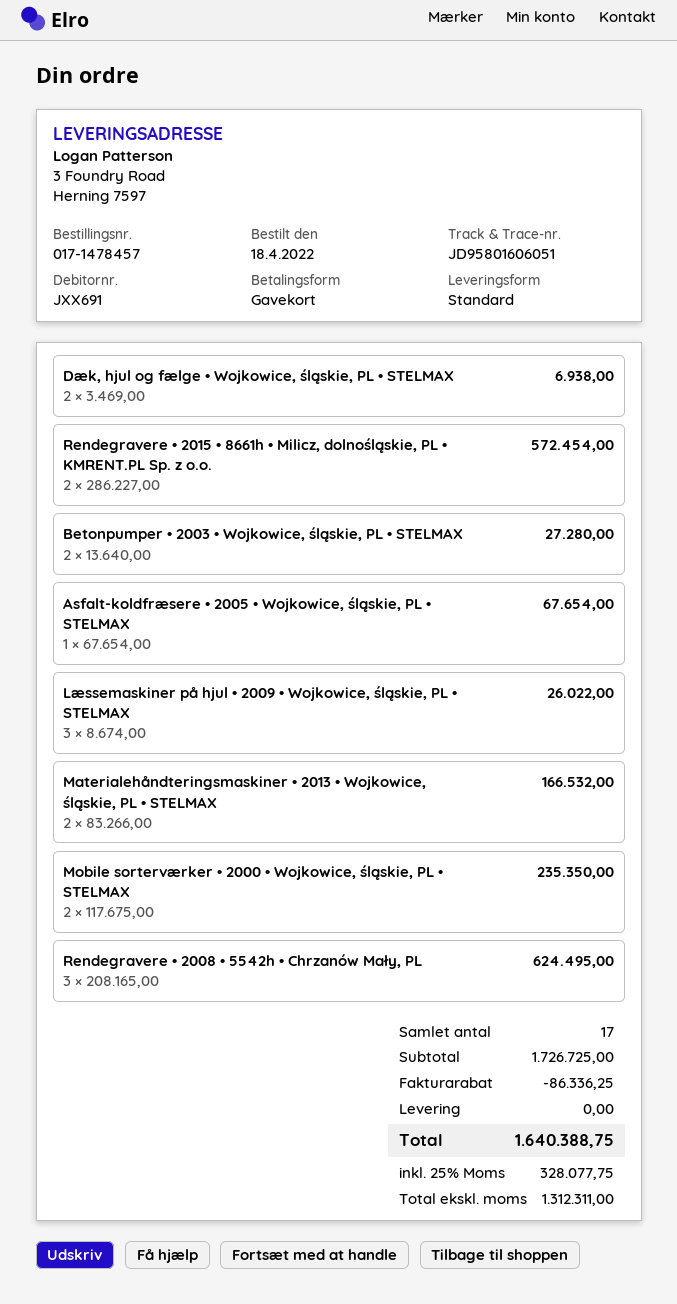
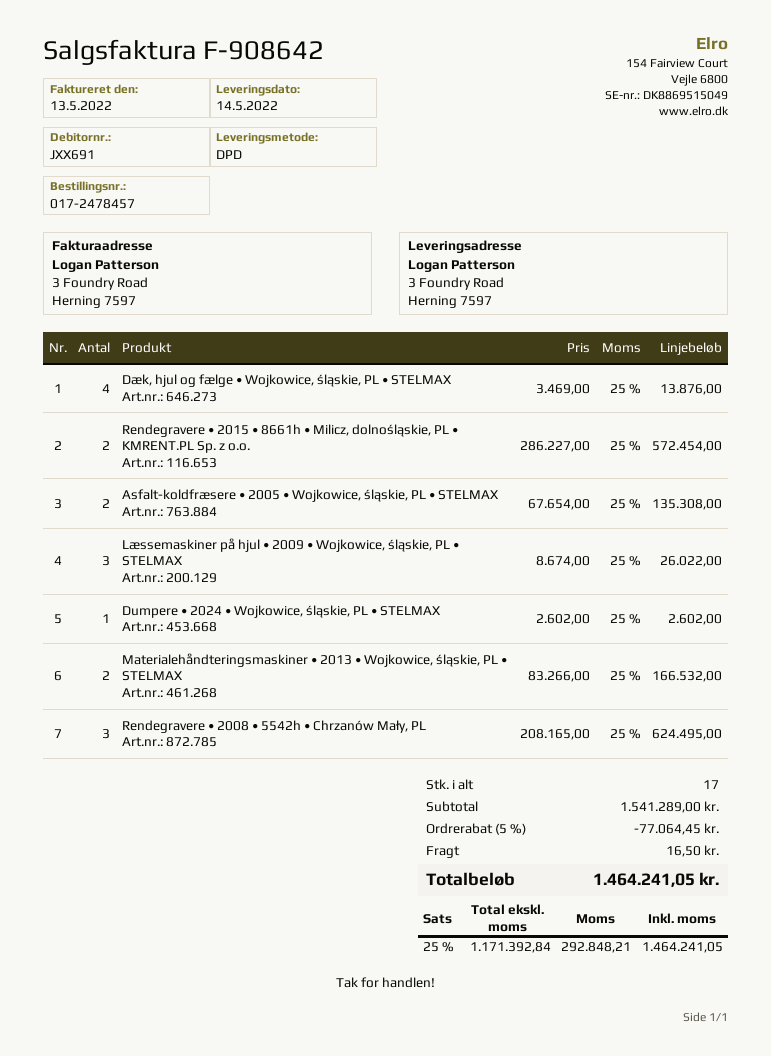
order number: 017-1478457 -> 017-2478457
shipping method: standard -> DPD
Dæk, hjul og fælge • Wojkowice, śląskie, PL • STELMAX: 2 x 3469.00 = 6938.00 -> 4 x 3469.00 = 13876.00
Betonpumper • 2003 • Wojkowice, śląskie, PL • STELMAX: 2 x 13640.00 = 27280.00 -> none
Asfalt-koldfræsere • 2005 • Wojkowice, śląskie, PL • STELMAX: 1 x 67654.00 = 67654.00 -> 2 x 67654.00 = 135308.00
Mobile sorterværker • 2000 • Wojkowice, śląskie, PL • STELMAX: 2 x 117675.00 = 235350.00 -> none
Dumpere • 2024 • Wojkowice, śląskie, PL • STELMAX: none -> 1 x 2602.00 = 2602.00
subtotal: 1726725.00 -> 1541289.00
discount: 86336.25 -> 77064.45
shipping: 0.00 -> 16.50
net: 1312311.00 -> 1171392.84
tax: 25% = 328077.75 -> 25% = 292848.21
total: 1640388.75 -> 1464241.05

